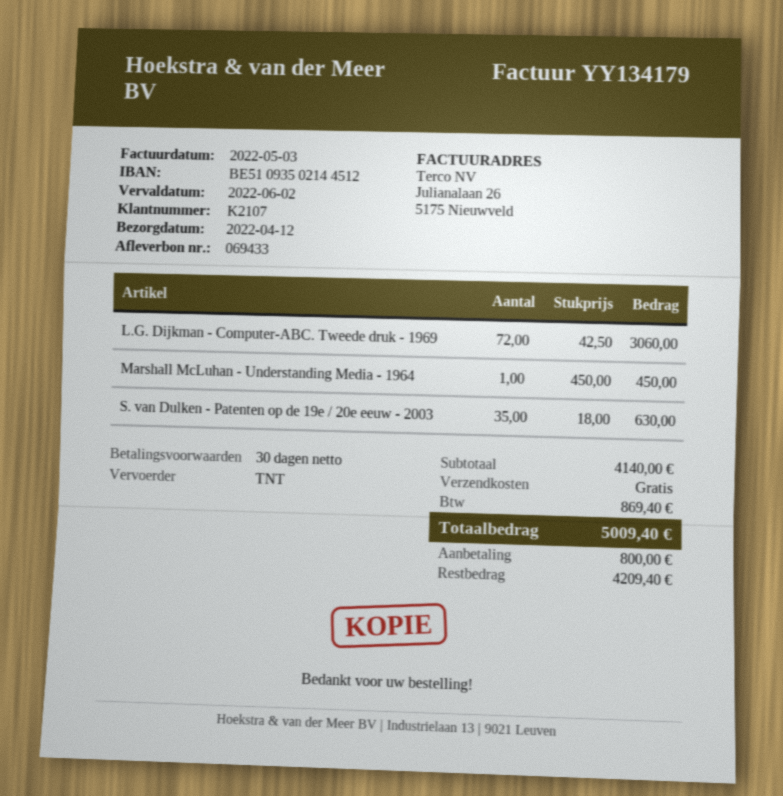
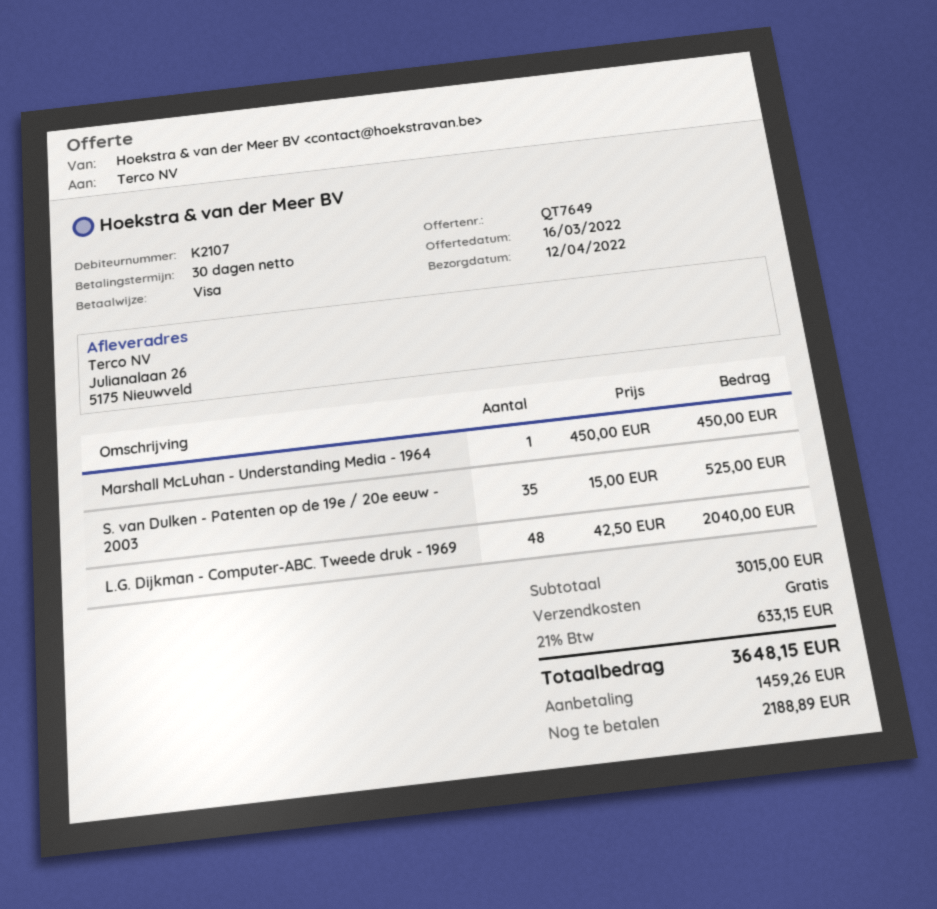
L.G. Dijkman - Computer-ABC. Tweede druk - 1969: 72 x 42.50 = 3060.00 -> 48 x 42.50 = 2040.00
S. van Dulken - Patenten op de 19e / 20e eeuw - 2003: 35 x 18.00 = 630.00 -> 35 x 15.00 = 525.00
subtotal: 4140.00 -> 3015.00
tax: 869.40 -> 633.15
total: 5009.40 -> 3648.15
deposit: 800.00 -> 1459.26
balance: 4209.40 -> 2188.89

